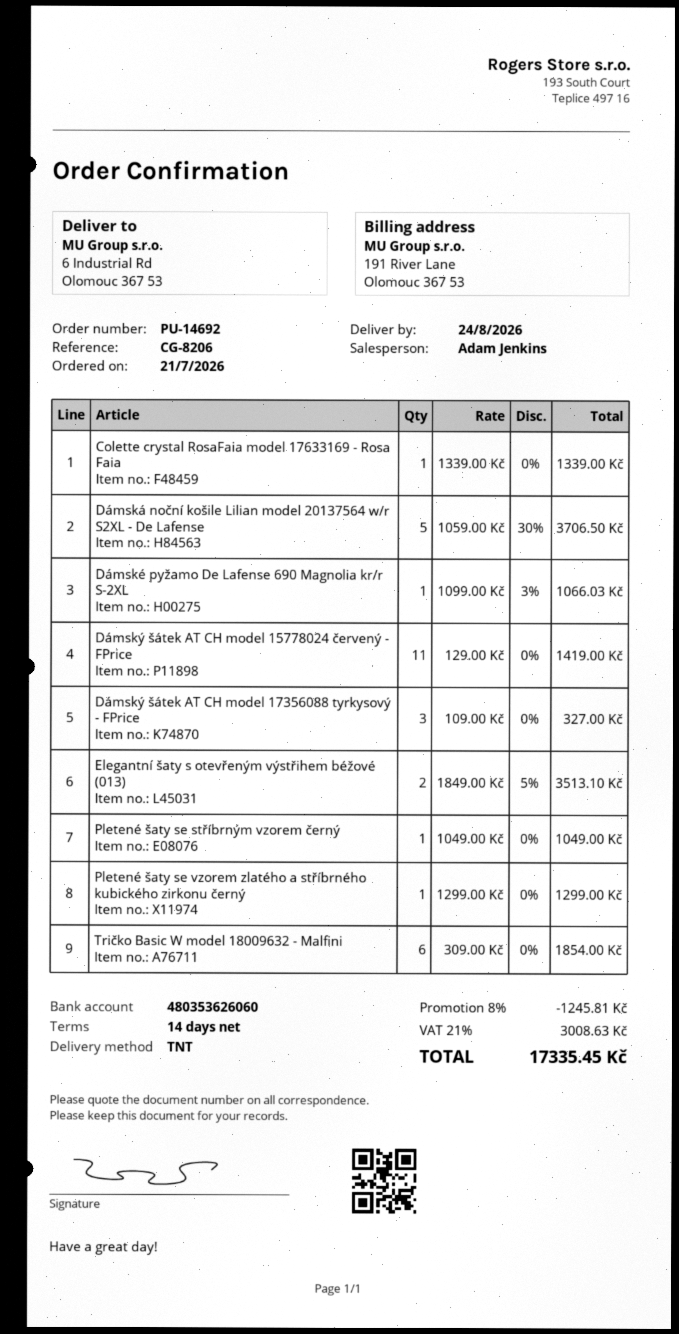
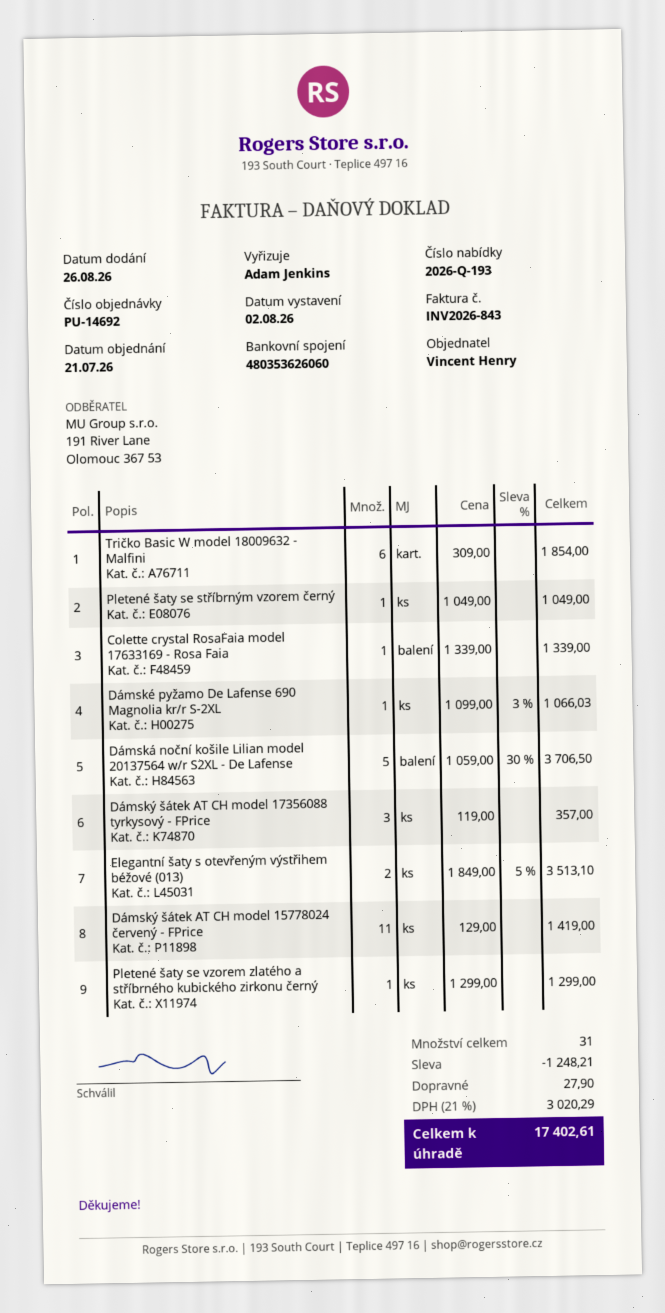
delivery date: 2026-08-24 -> 2026-08-26
Dámský šátek AT CH model 17356088 tyrkysový - FPrice: 3 x 109.00 = 327.00 -> 3 x 119.00 = 357.00
discount: 1245.81 -> 1248.21
shipping: none -> 27.90
tax: 21% = 3008.63 -> 21% = 3020.29
total: 17335.45 -> 17402.61

